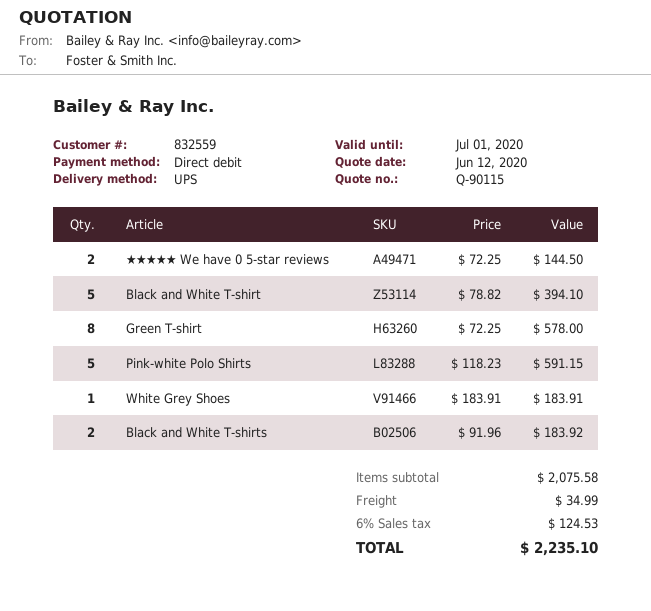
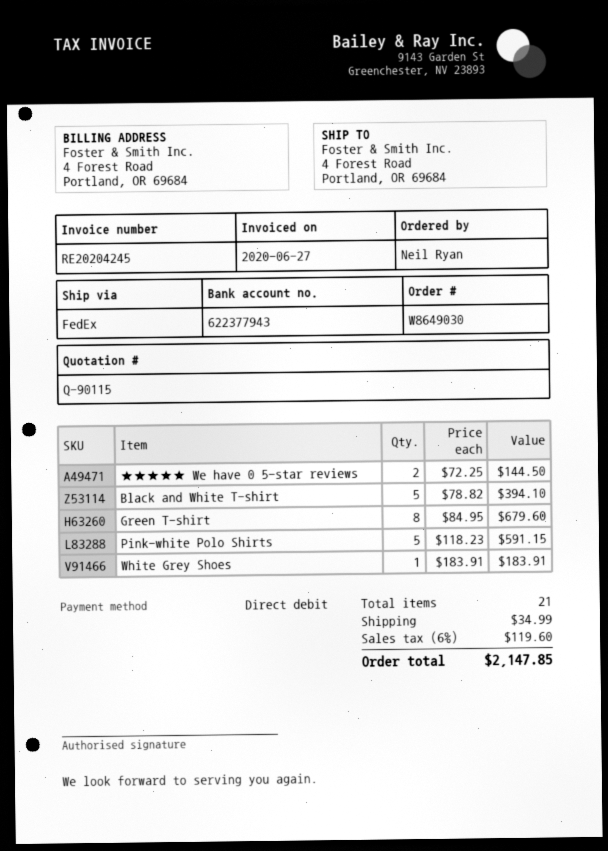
shipping method: UPS -> FedEx
Green T-shirt: 8 x 72.25 = 578.00 -> 8 x 84.95 = 679.60
Black and White T-shirts: 2 x 91.96 = 183.92 -> none
tax: 6% = 124.53 -> 6% = 119.60
total: 2235.10 -> 2147.85

